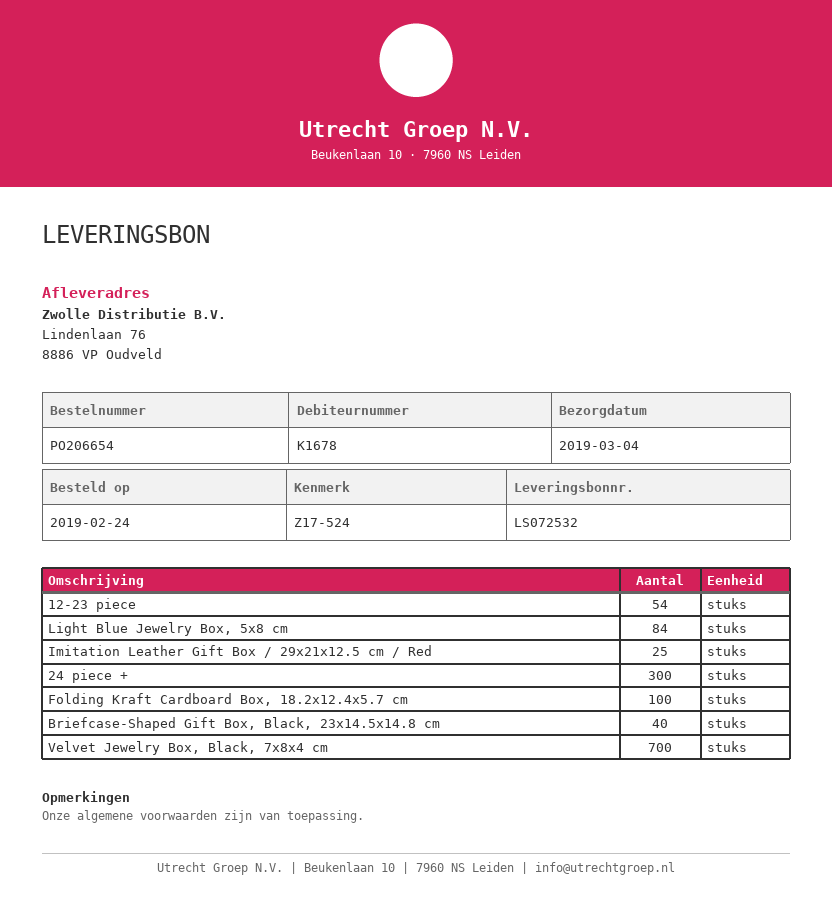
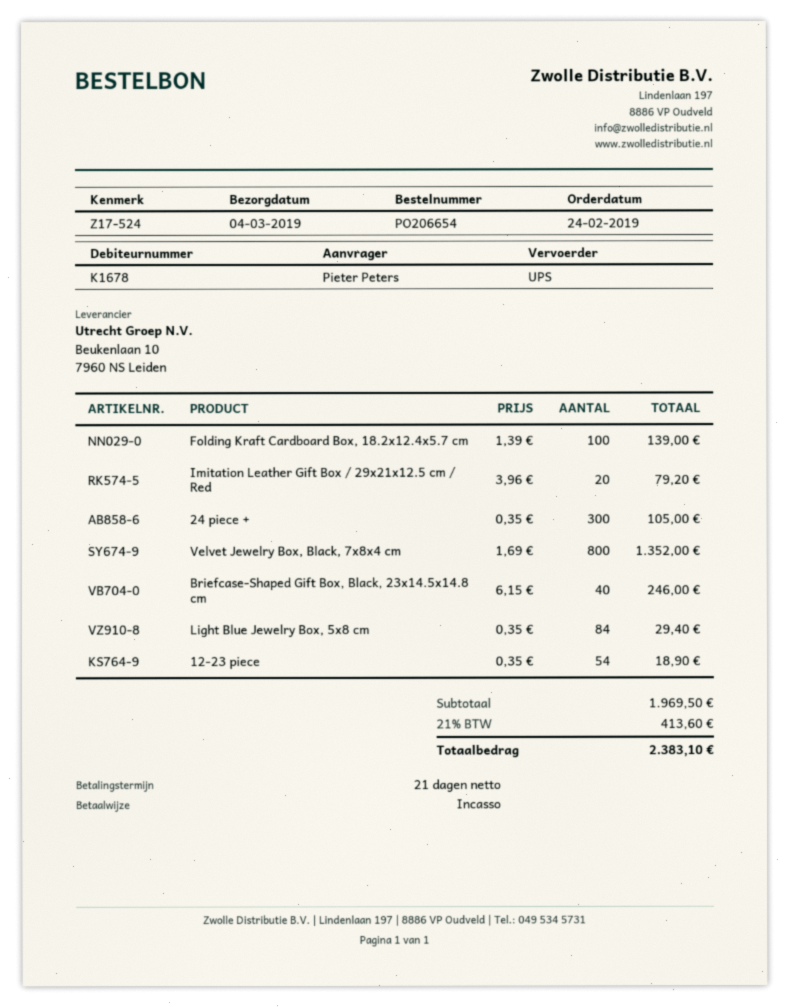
Imitation Leather Gift Box / 29x21x12.5 cm / Red: 25 -> 20
Velvet Jewelry Box, Black, 7x8x4 cm: 700 -> 800

